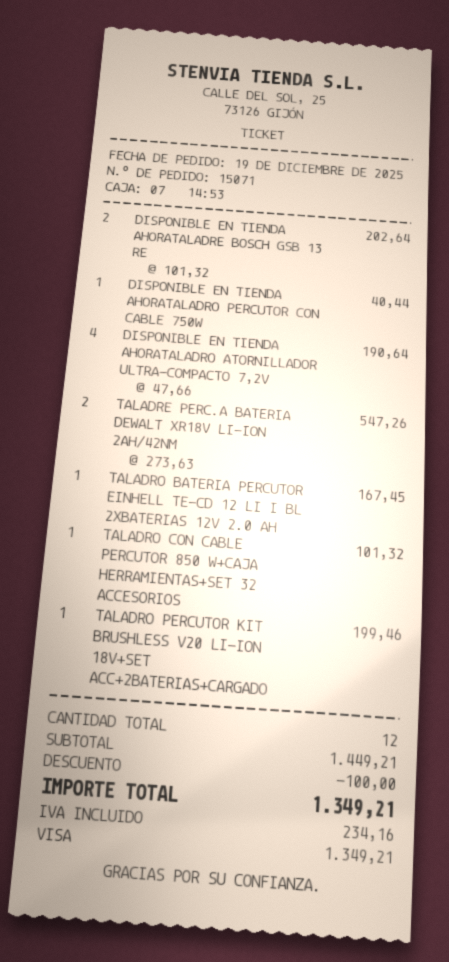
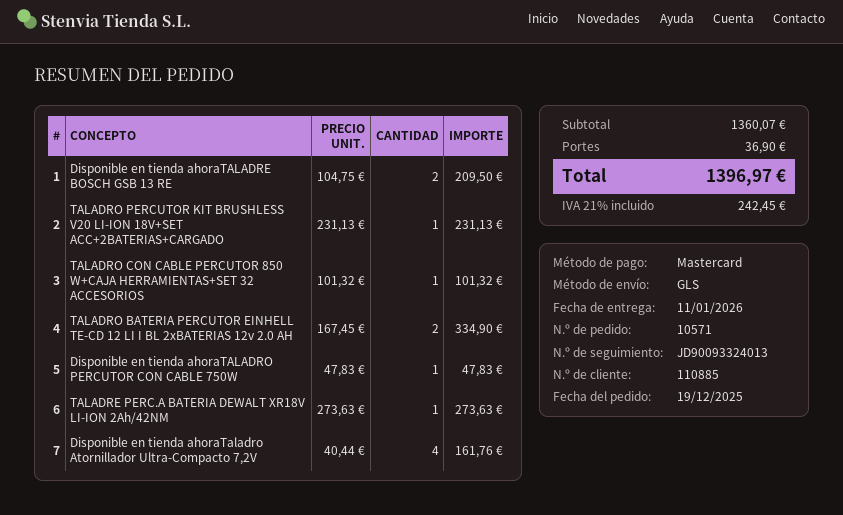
order number: 15071 -> 10571
payment method: Visa -> Mastercard
DISPONIBLE EN TIENDA AHORATALADRE BOSCH GSB 13 RE: 2 x 101.32 = 202.64 -> 2 x 104.75 = 209.50
DISPONIBLE EN TIENDA AHORATALADRO PERCUTOR CON CABLE 750W: 1 x 40.44 = 40.44 -> 1 x 47.83 = 47.83
DISPONIBLE EN TIENDA AHORATALADRO ATORNILLADOR ULTRA-COMPACTO 7,2V: 4 x 47.66 = 190.64 -> 4 x 40.44 = 161.76
TALADRE PERC.A BATERIA DEWALT XR18V LI-ION 2AH/42NM: 2 x 273.63 = 547.26 -> 1 x 273.63 = 273.63
TALADRO BATERIA PERCUTOR EINHELL TE-CD 12 LI I BL 2XBATERIAS 12V 2.0 AH: 1 x 167.45 = 167.45 -> 2 x 167.45 = 334.90
TALADRO PERCUTOR KIT BRUSHLESS V20 LI-ION 18V+SET ACC+2BATERIAS+CARGADO: 1 x 199.46 = 199.46 -> 1 x 231.13 = 231.13
subtotal: 1449.21 -> 1360.07
discount: 100.00 -> none
shipping: none -> 36.90
tax: 234.16 -> 242.45
total: 1349.21 -> 1396.97

